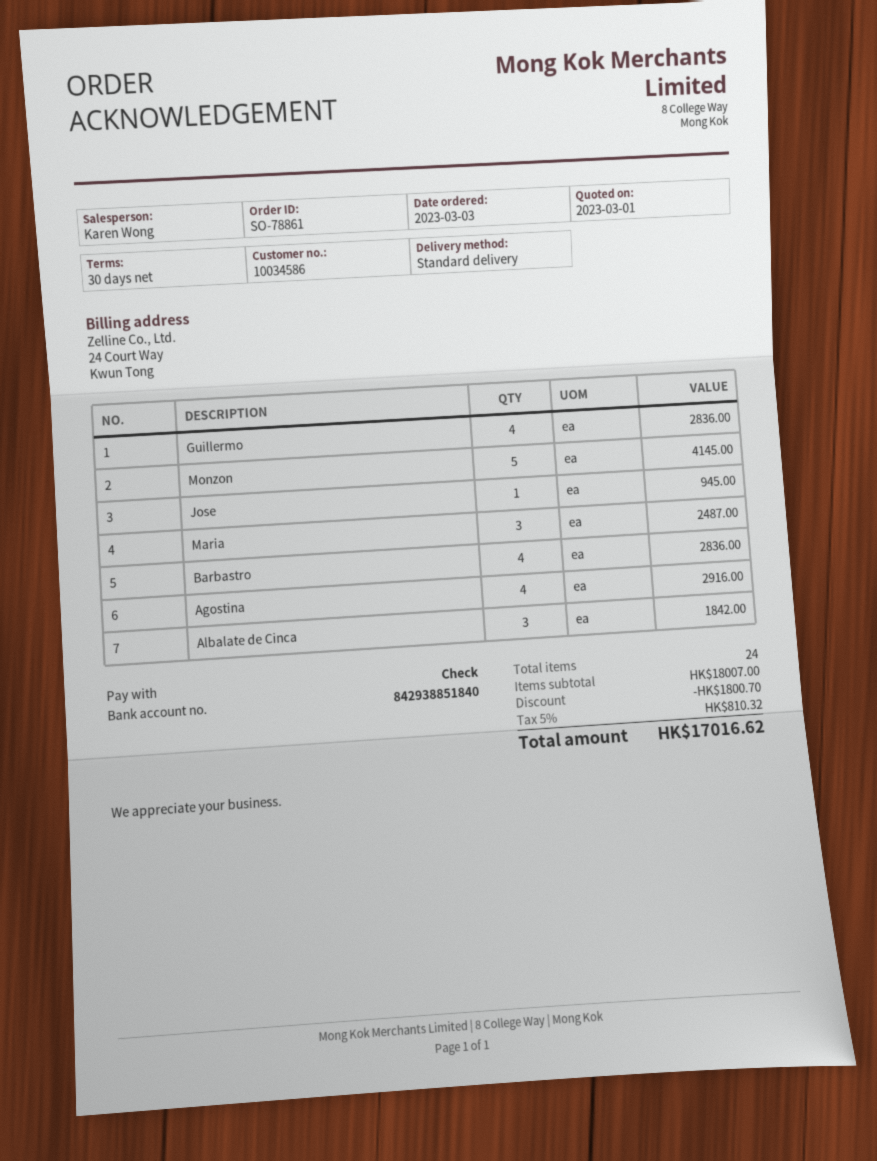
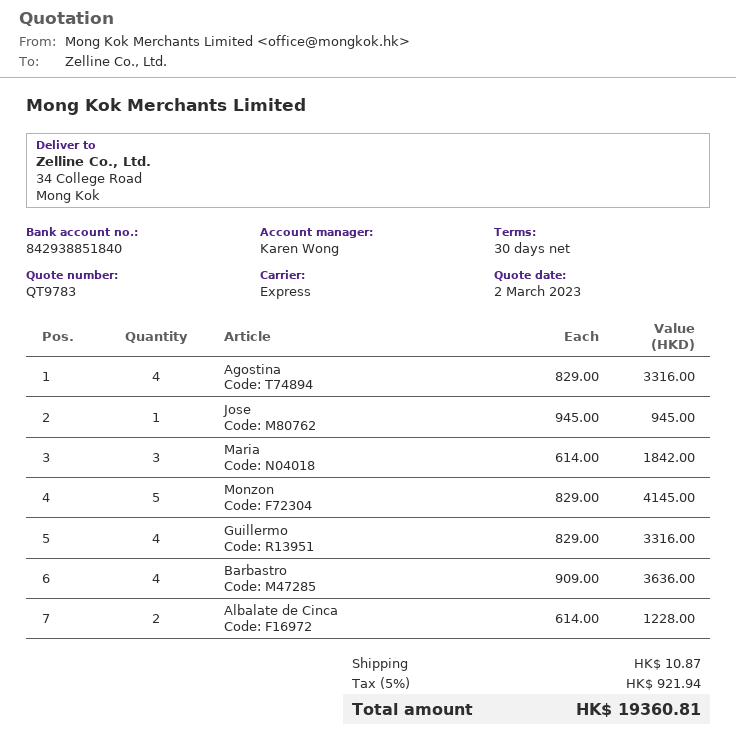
quote date: 2023-03-01 -> 2023-03-02
shipping method: standard -> express
Guillermo: 4 for 2836.00 -> 4 for 3316.00
Maria: 3 for 2487.00 -> 3 for 1842.00
Barbastro: 4 for 2836.00 -> 4 for 3636.00
Agostina: 4 for 2916.00 -> 4 for 3316.00
Albalate de Cinca: 3 for 1842.00 -> 2 for 1228.00
discount: 1800.70 -> none
shipping: none -> 10.87
tax: 5% = 810.32 -> 5% = 921.94
total: 17016.62 -> 19360.81

